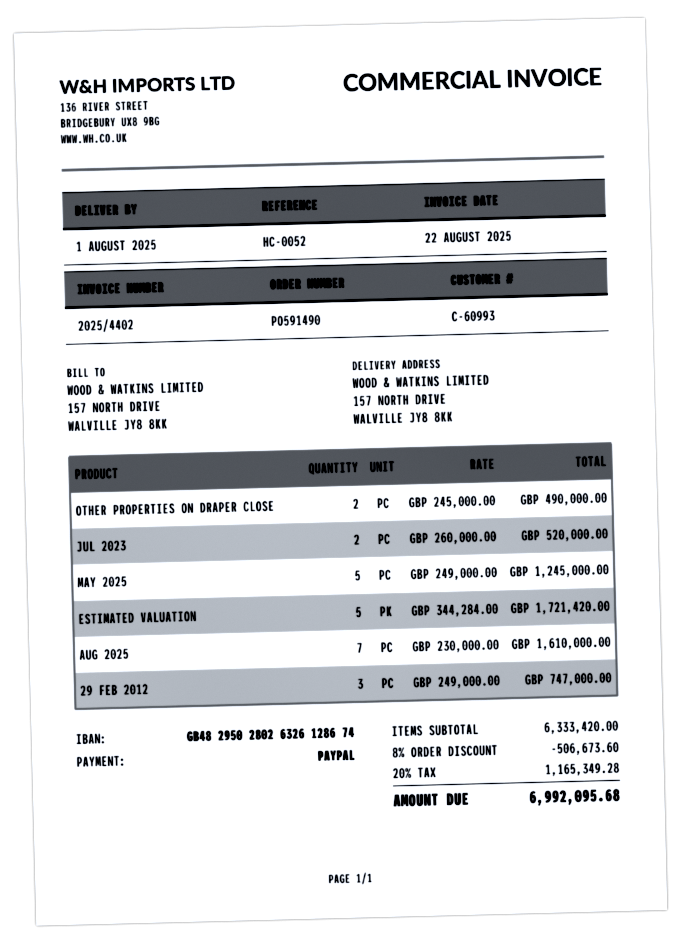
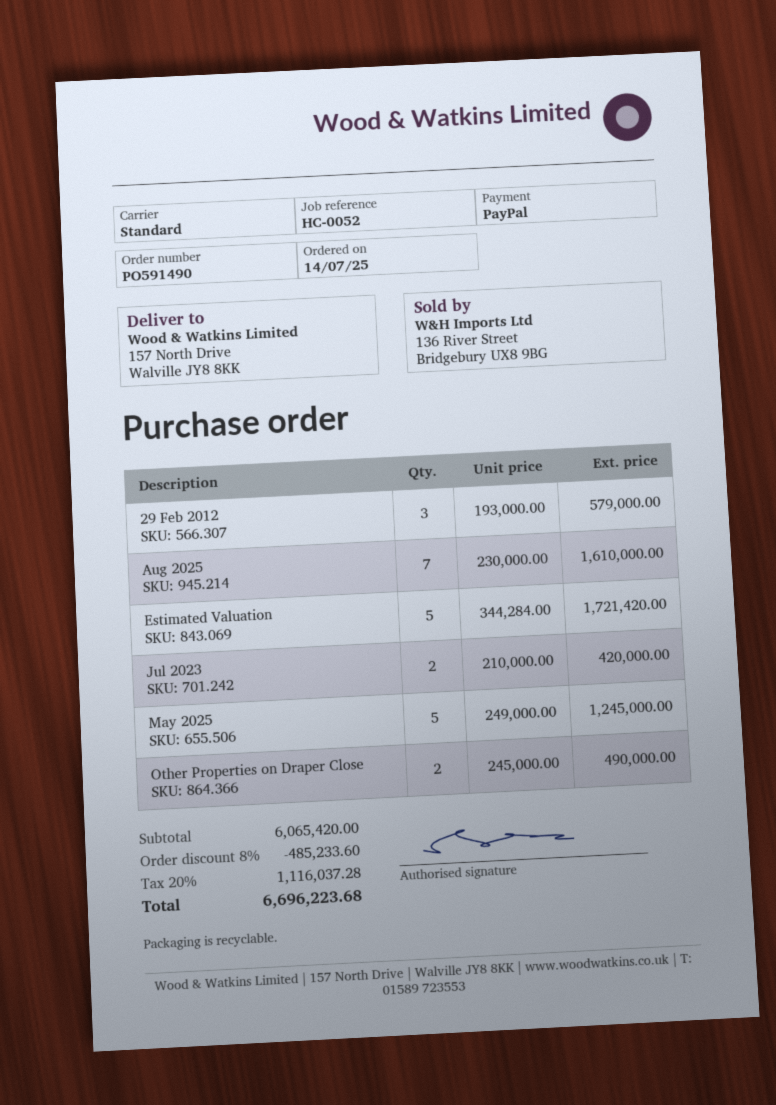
JUL 2023: 2 x 260000.00 = 520000.00 -> 2 x 210000.00 = 420000.00
29 FEB 2012: 3 x 249000.00 = 747000.00 -> 3 x 193000.00 = 579000.00
subtotal: 6333420.00 -> 6065420.00
discount: 8% = 506673.60 -> 8% = 485233.60
tax: 20% = 1165349.28 -> 20% = 1116037.28
total: 6992095.68 -> 6696223.68

